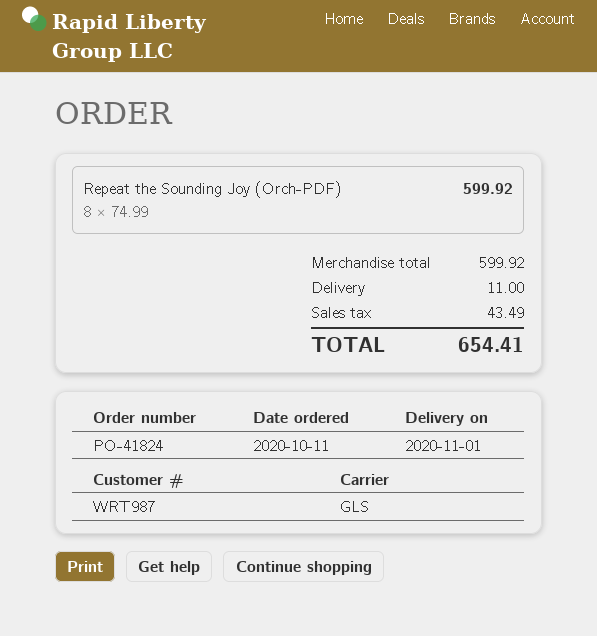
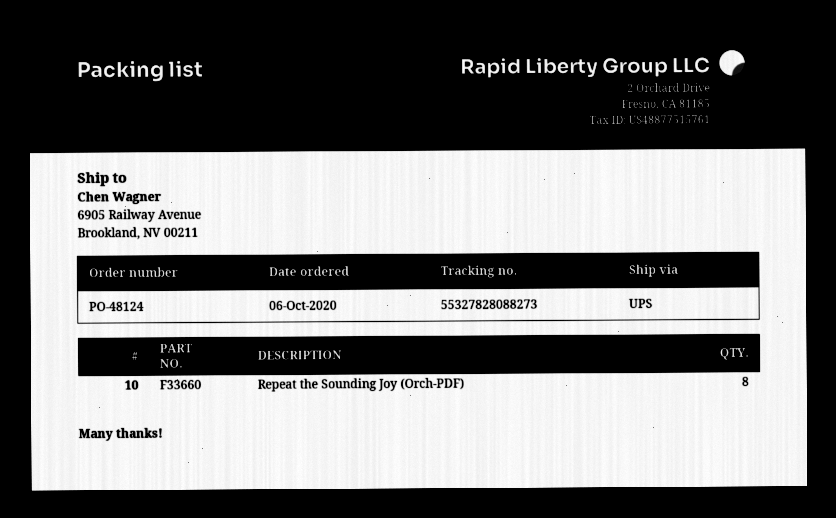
order number: PO-41824 -> PO-48124
order date: 2020-10-11 -> 2020-10-06
shipping method: GLS -> UPS

